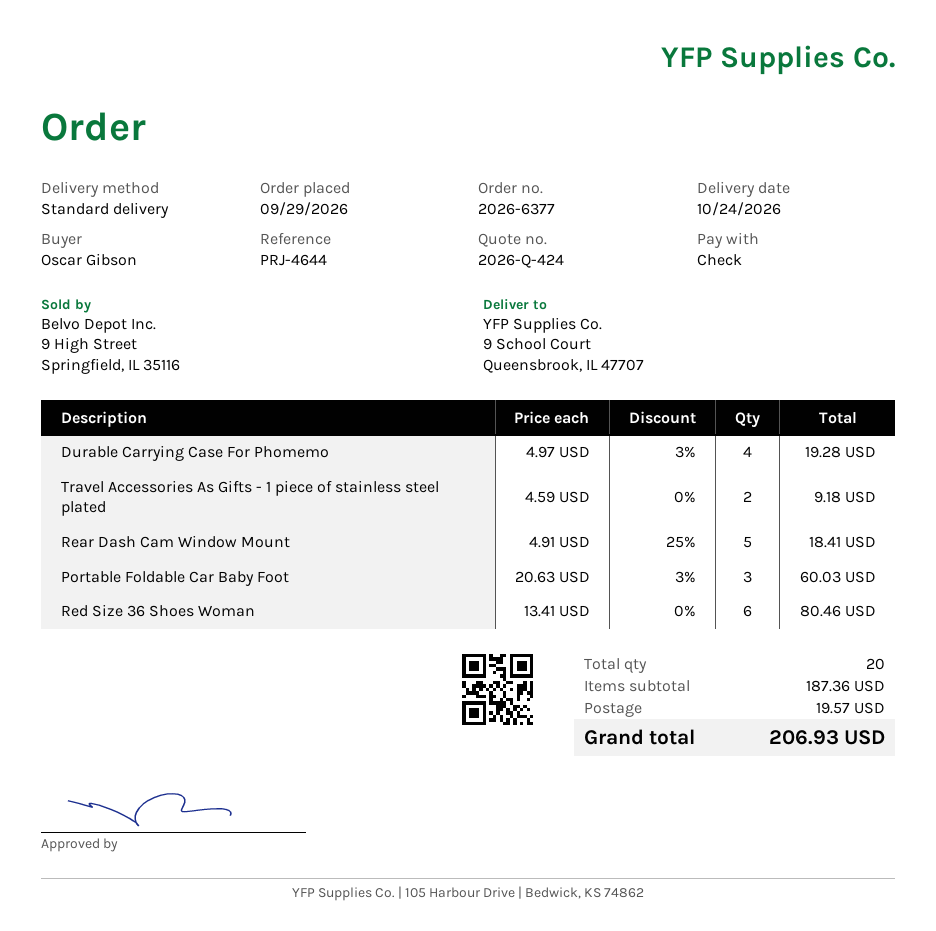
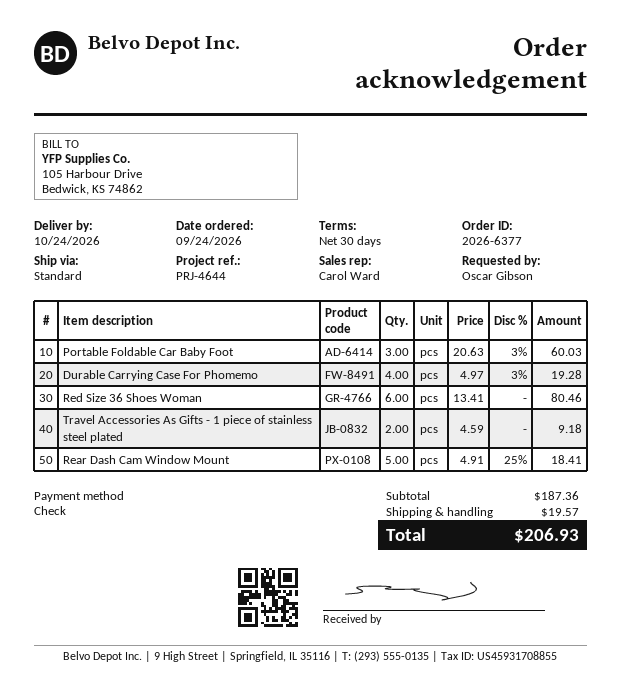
order date: 2026-09-29 -> 2026-09-24

